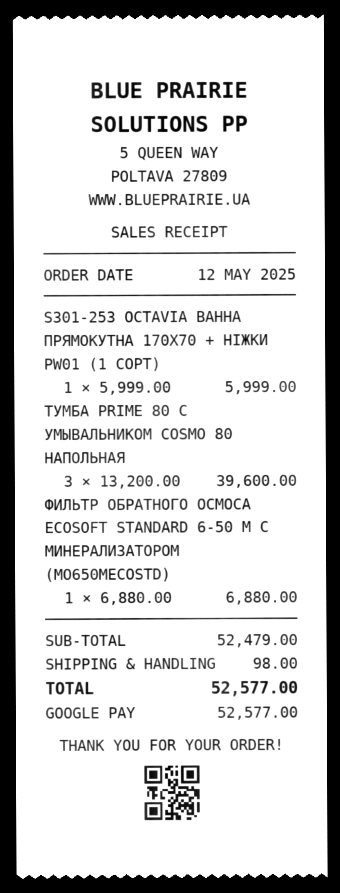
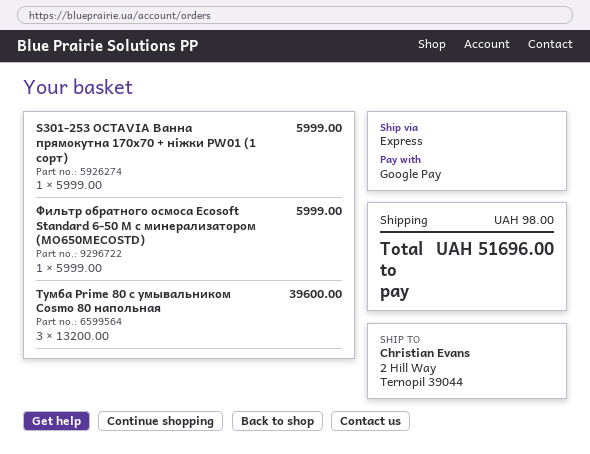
ФИЛЬТР ОБРАТНОГО ОСМОСА ECOSOFT STANDARD 6-50 M С МИНЕРАЛИЗАТОРОМ (MO650MECOSTD): 1 x 6880.00 = 6880.00 -> 1 x 5999.00 = 5999.00
total: 52577.00 -> 51696.00

